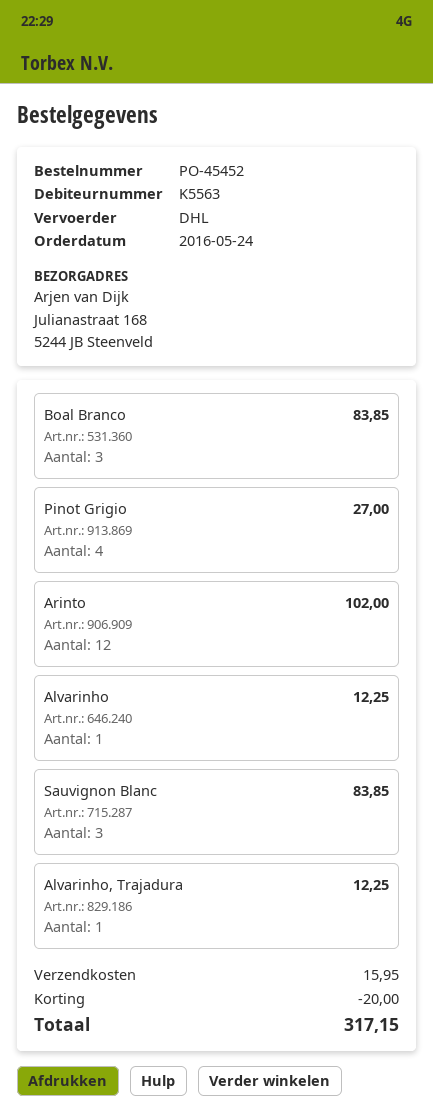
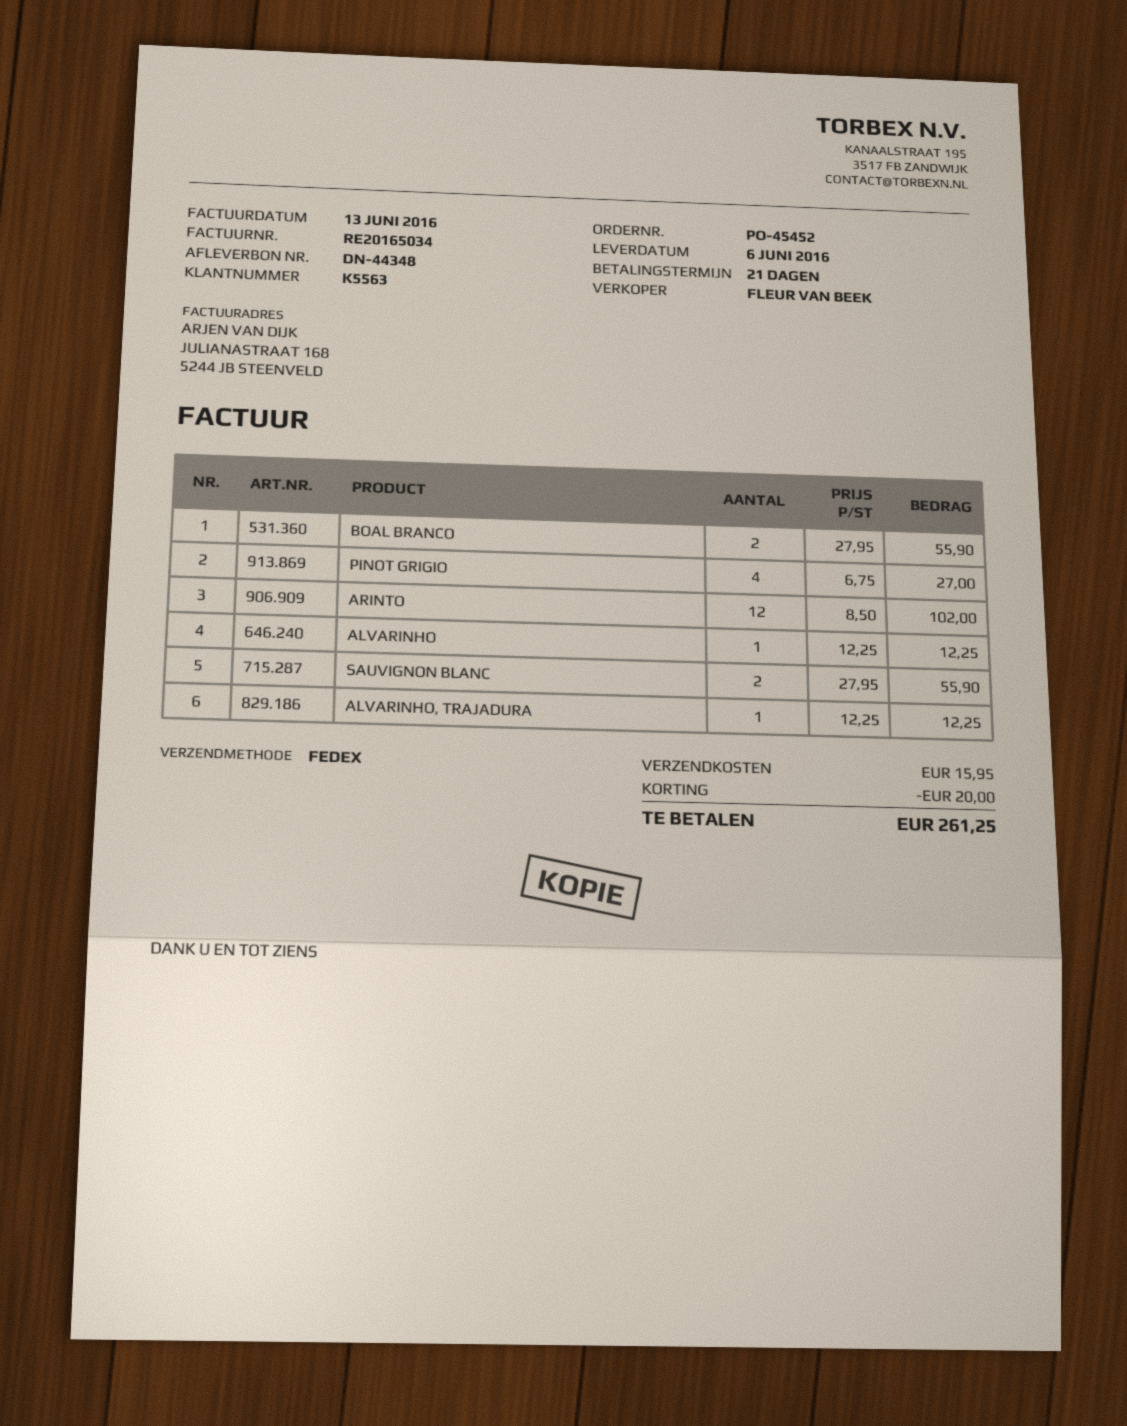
shipping method: DHL -> FedEx
Boal Branco: 3 for 83.85 -> 2 for 55.90
Sauvignon Blanc: 3 for 83.85 -> 2 for 55.90
total: 317.15 -> 261.25

